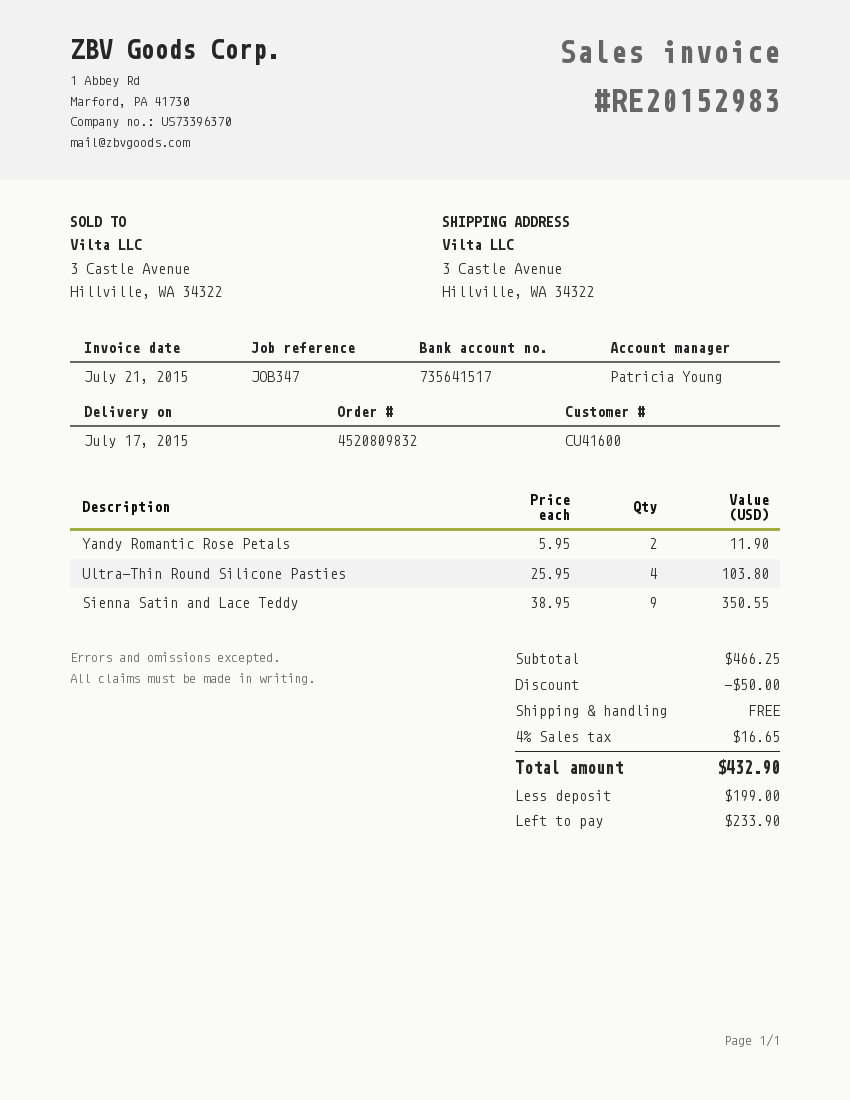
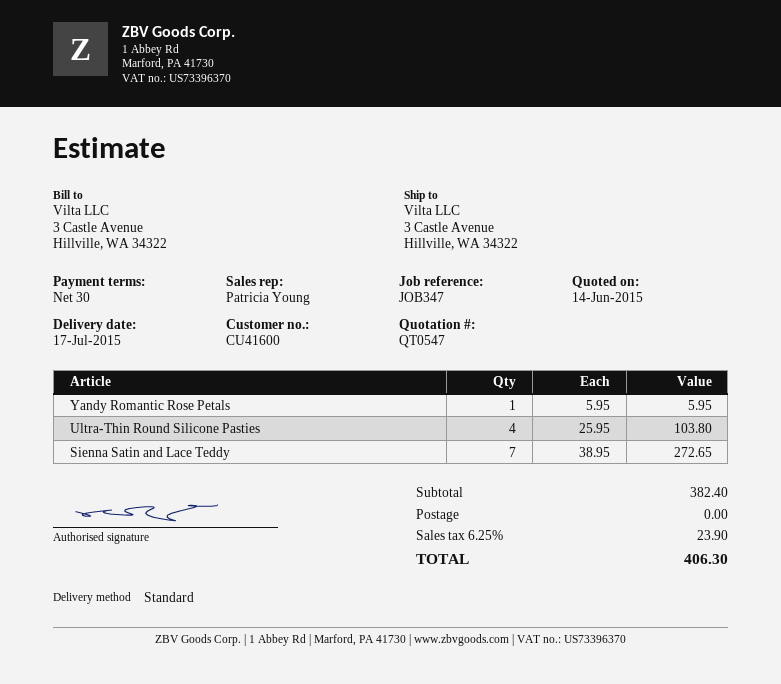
Yandy Romantic Rose Petals: 2 x 5.95 = 11.90 -> 1 x 5.95 = 5.95
Sienna Satin and Lace Teddy: 9 x 38.95 = 350.55 -> 7 x 38.95 = 272.65
subtotal: 466.25 -> 382.40
discount: 50.00 -> none
tax: 4% = 16.65 -> 6.25% = 23.90
total: 432.90 -> 406.30

